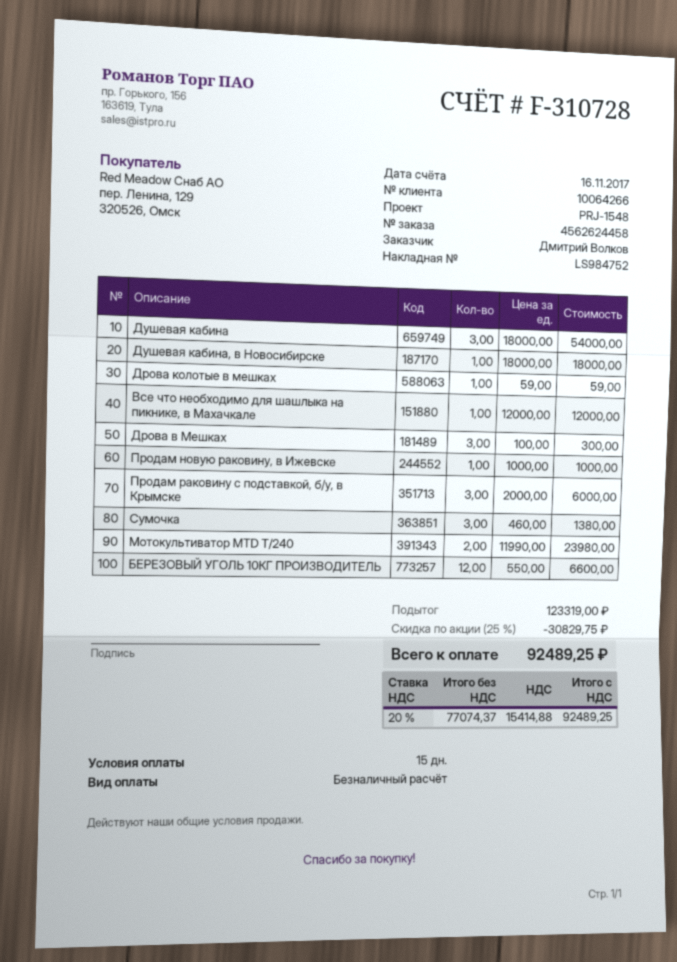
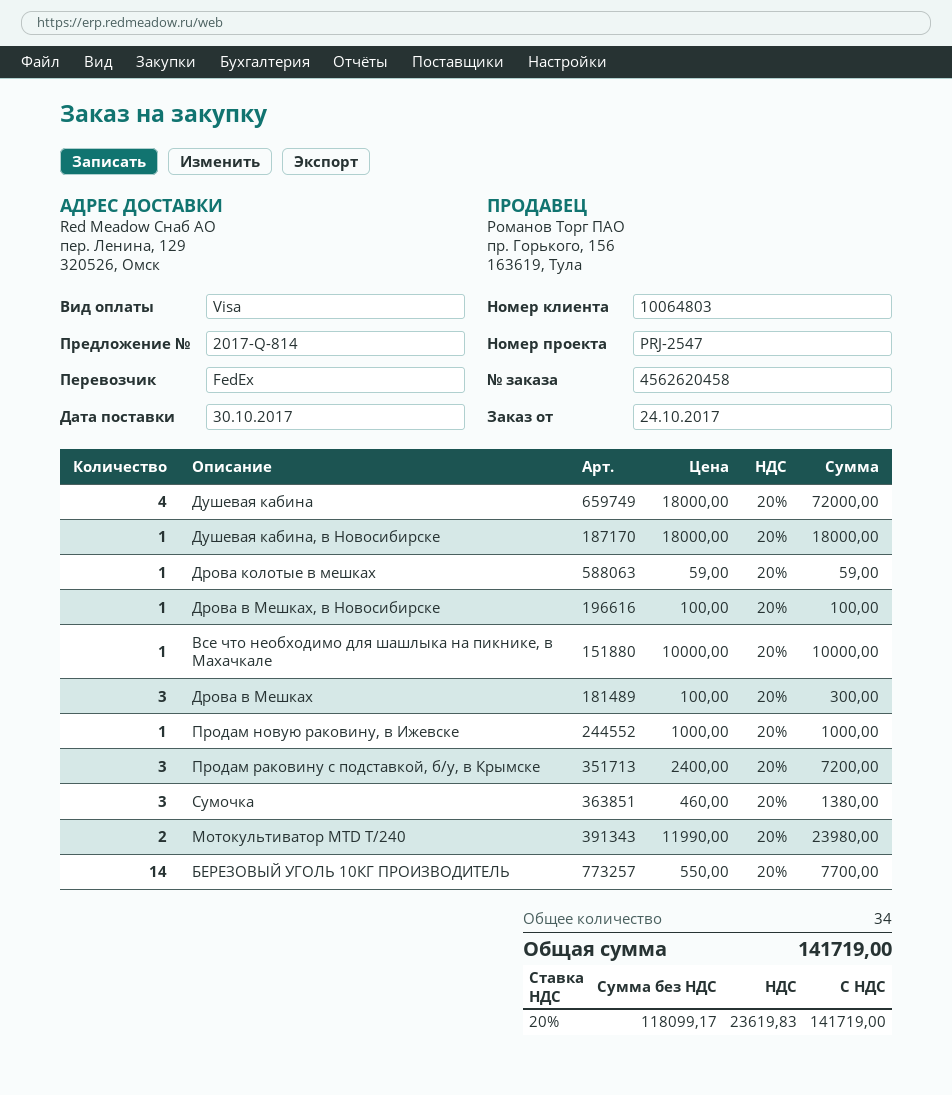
order number: 4562624458 -> 4562620458
customer number: 10064266 -> 10064803
reference: PRJ-1548 -> PRJ-2547
payment method: bank transfer -> Visa
Душевая кабина: 3 x 18000.00 = 54000.00 -> 4 x 18000.00 = 72000.00
Все что необходимо для шашлыка на пикнике, в Махачкале: 1 x 12000.00 = 12000.00 -> 1 x 10000.00 = 10000.00
Продам раковину с подставкой, б/у, в Крымске: 3 x 2000.00 = 6000.00 -> 3 x 2400.00 = 7200.00
БЕРЕЗОВЫЙ УГОЛЬ 10КГ ПРОИЗВОДИТЕЛЬ: 12 x 550.00 = 6600.00 -> 14 x 550.00 = 7700.00
Дрова в Мешках, в Новосибирске: none -> 1 x 100.00 = 100.00
discount: 25% = 30829.75 -> none
net: 77074.37 -> 118099.17
tax: 20% = 15414.88 -> 20% = 23619.83
total: 92489.25 -> 141719.00

